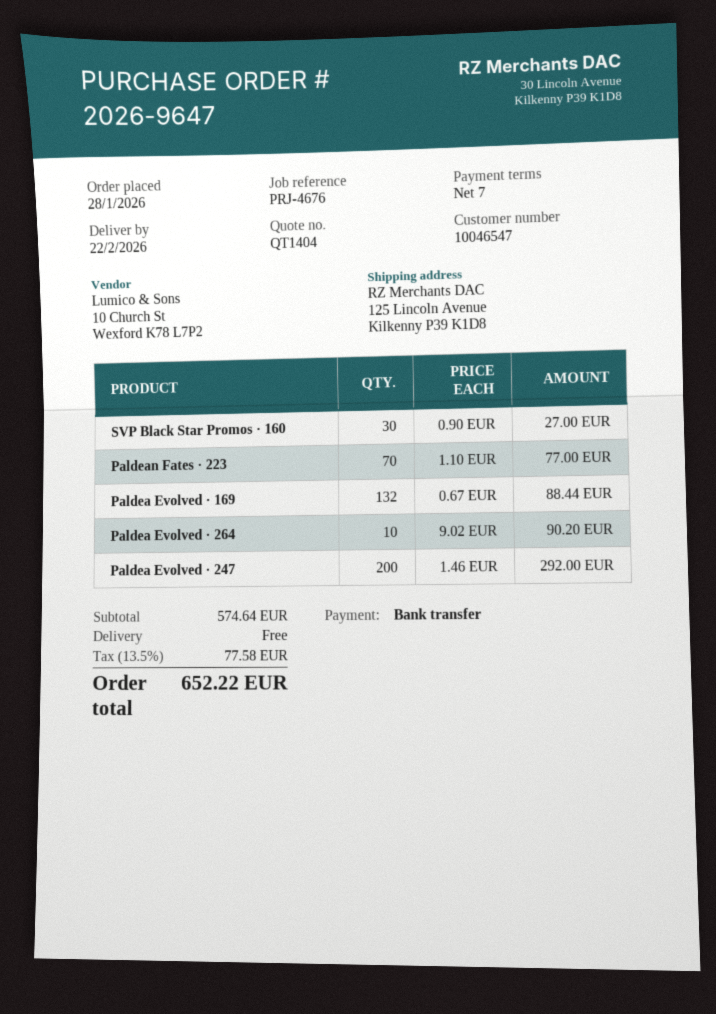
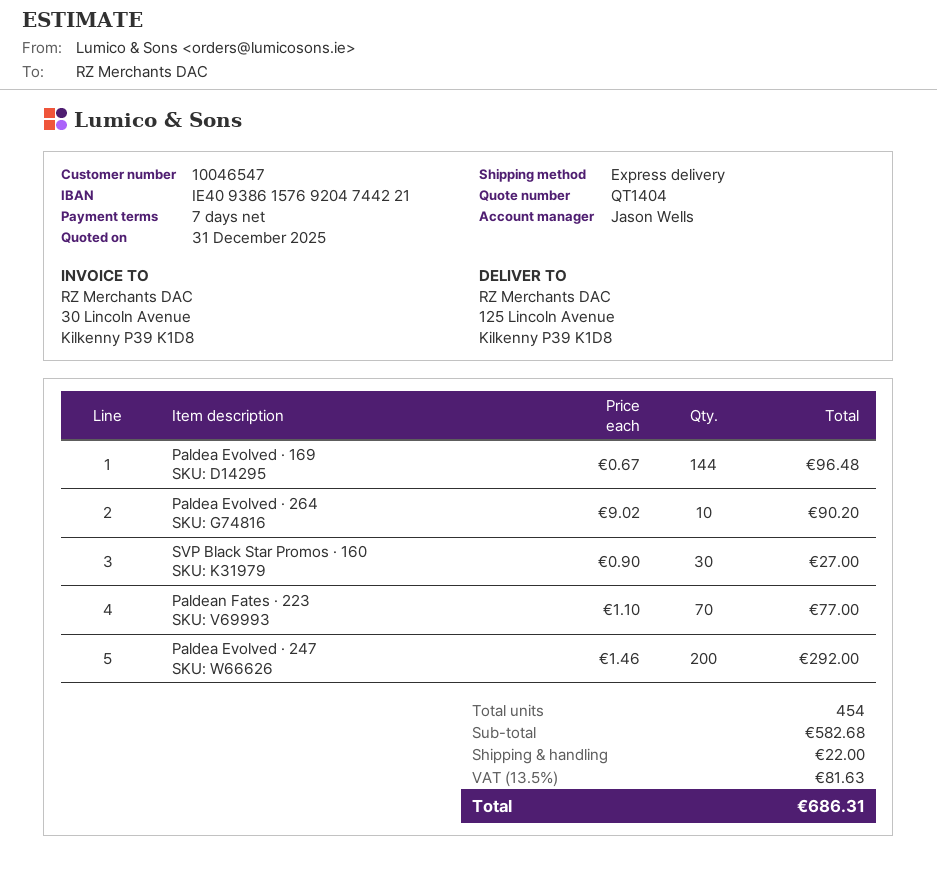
Paldea Evolved · 169: 132 x 0.67 = 88.44 -> 144 x 0.67 = 96.48
subtotal: 574.64 -> 582.68
shipping: 0.00 -> 22.00
tax: 13.5% = 77.58 -> 13.5% = 81.63
total: 652.22 -> 686.31

